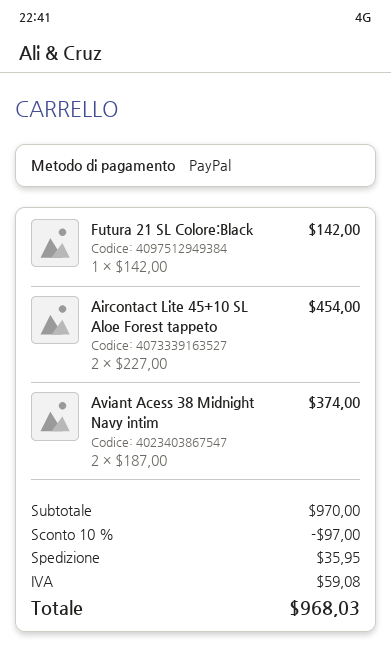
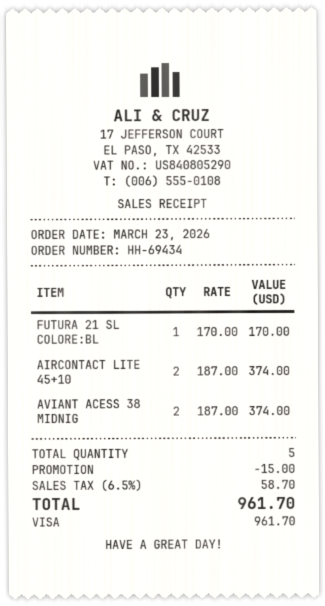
payment method: PayPal -> Visa
Futura 21 SL Colore:Black: 1 x 142.00 = 142.00 -> 1 x 170.00 = 170.00
Aircontact Lite 45+10 SL Aloe Forest tappeto: 2 x 227.00 = 454.00 -> 2 x 187.00 = 374.00
discount: 97.00 -> 15.00
shipping: 35.95 -> none
tax: 59.08 -> 58.70
total: 968.03 -> 961.70

